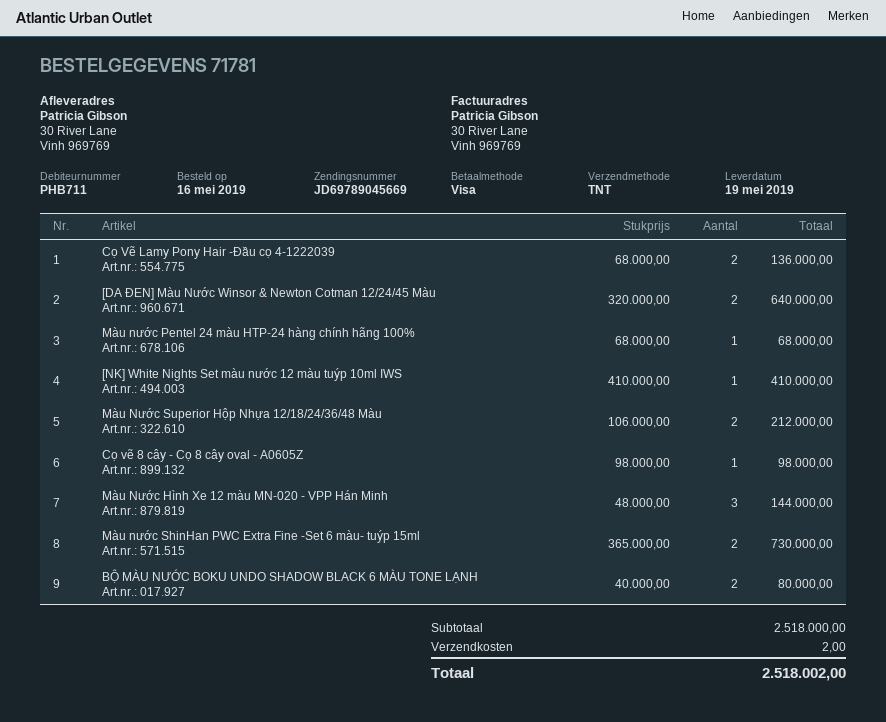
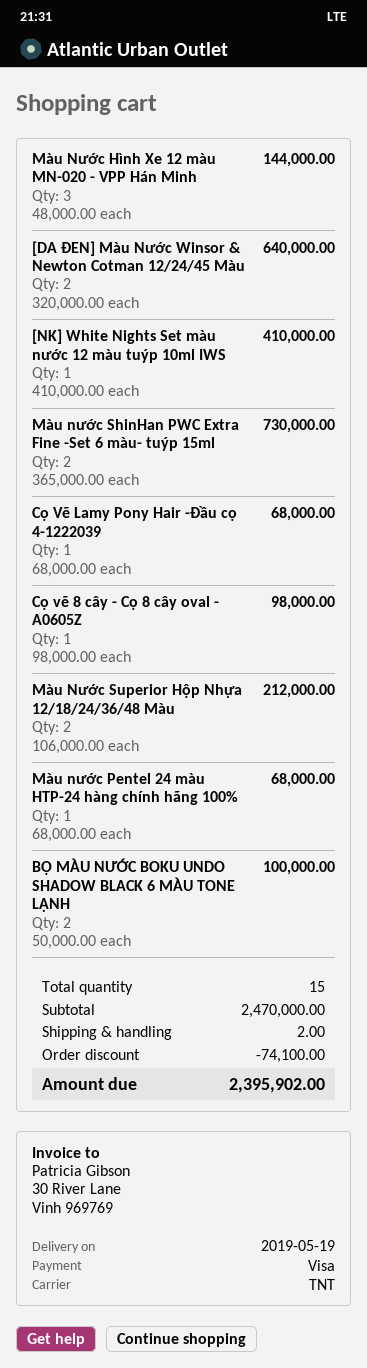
Cọ Vẽ Lamy Pony Hair -Đầu cọ 4-1222039: 2 x 68000.00 = 136000.00 -> 1 x 68000.00 = 68000.00
BỘ MÀU NƯỚC BOKU UNDO SHADOW BLACK 6 MÀU TONE LẠNH: 2 x 40000.00 = 80000.00 -> 2 x 50000.00 = 100000.00
subtotal: 2518000.00 -> 2470000.00
discount: none -> 74100.00
total: 2518002.00 -> 2395902.00

